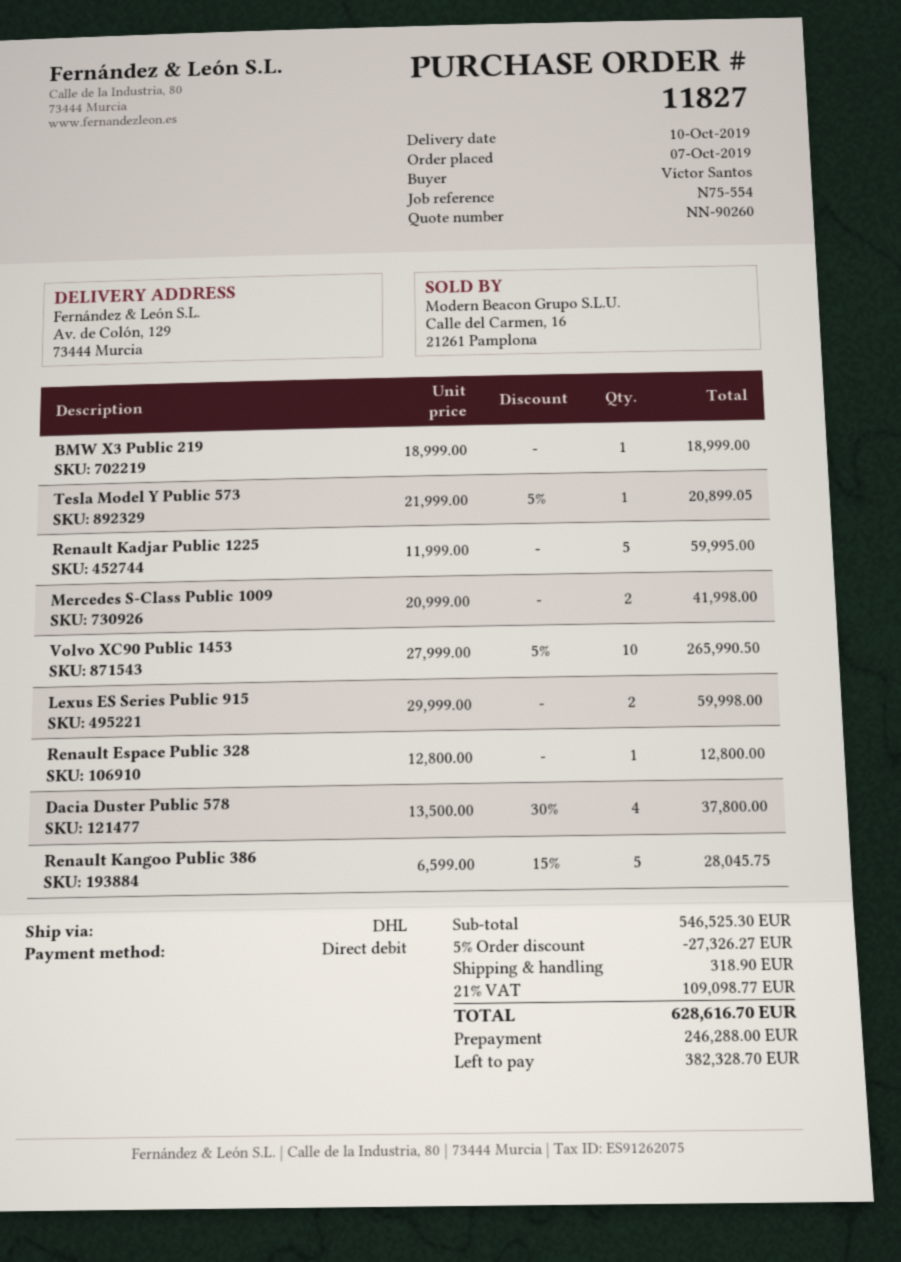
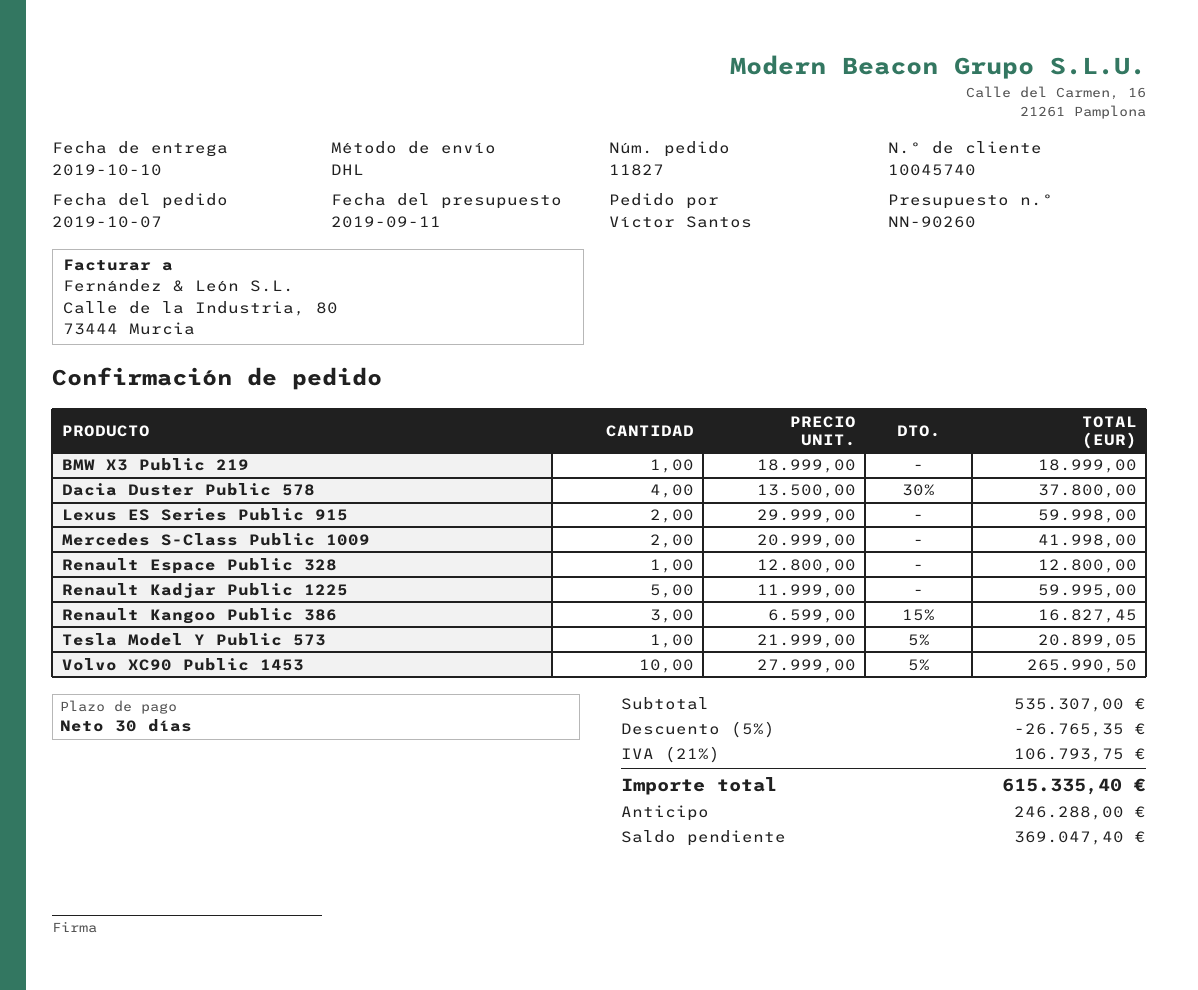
Renault Kangoo Public 386: 5 x 6599.00 - 15% = 28045.75 -> 3 x 6599.00 - 15% = 16827.45
subtotal: 546525.30 -> 535307.00
discount: 5% = 27326.27 -> 5% = 26765.35
shipping: 318.90 -> none
tax: 21% = 109098.77 -> 21% = 106793.75
total: 628616.70 -> 615335.40
balance: 382328.70 -> 369047.40

